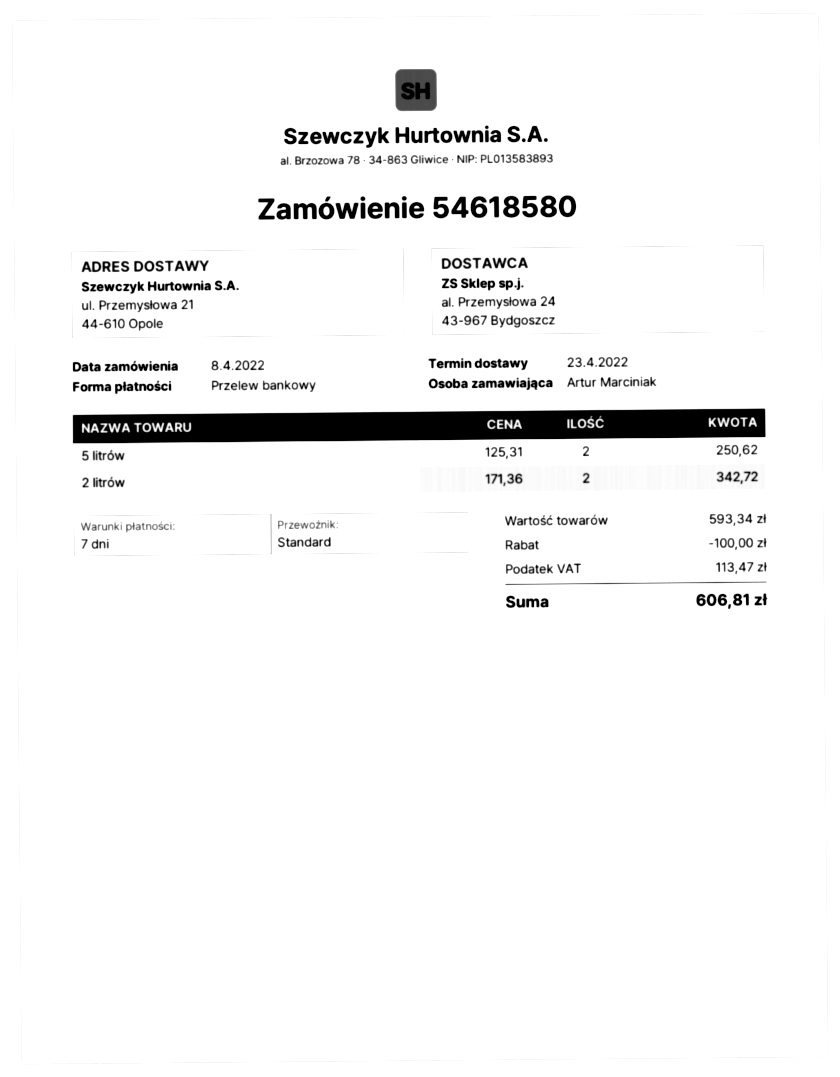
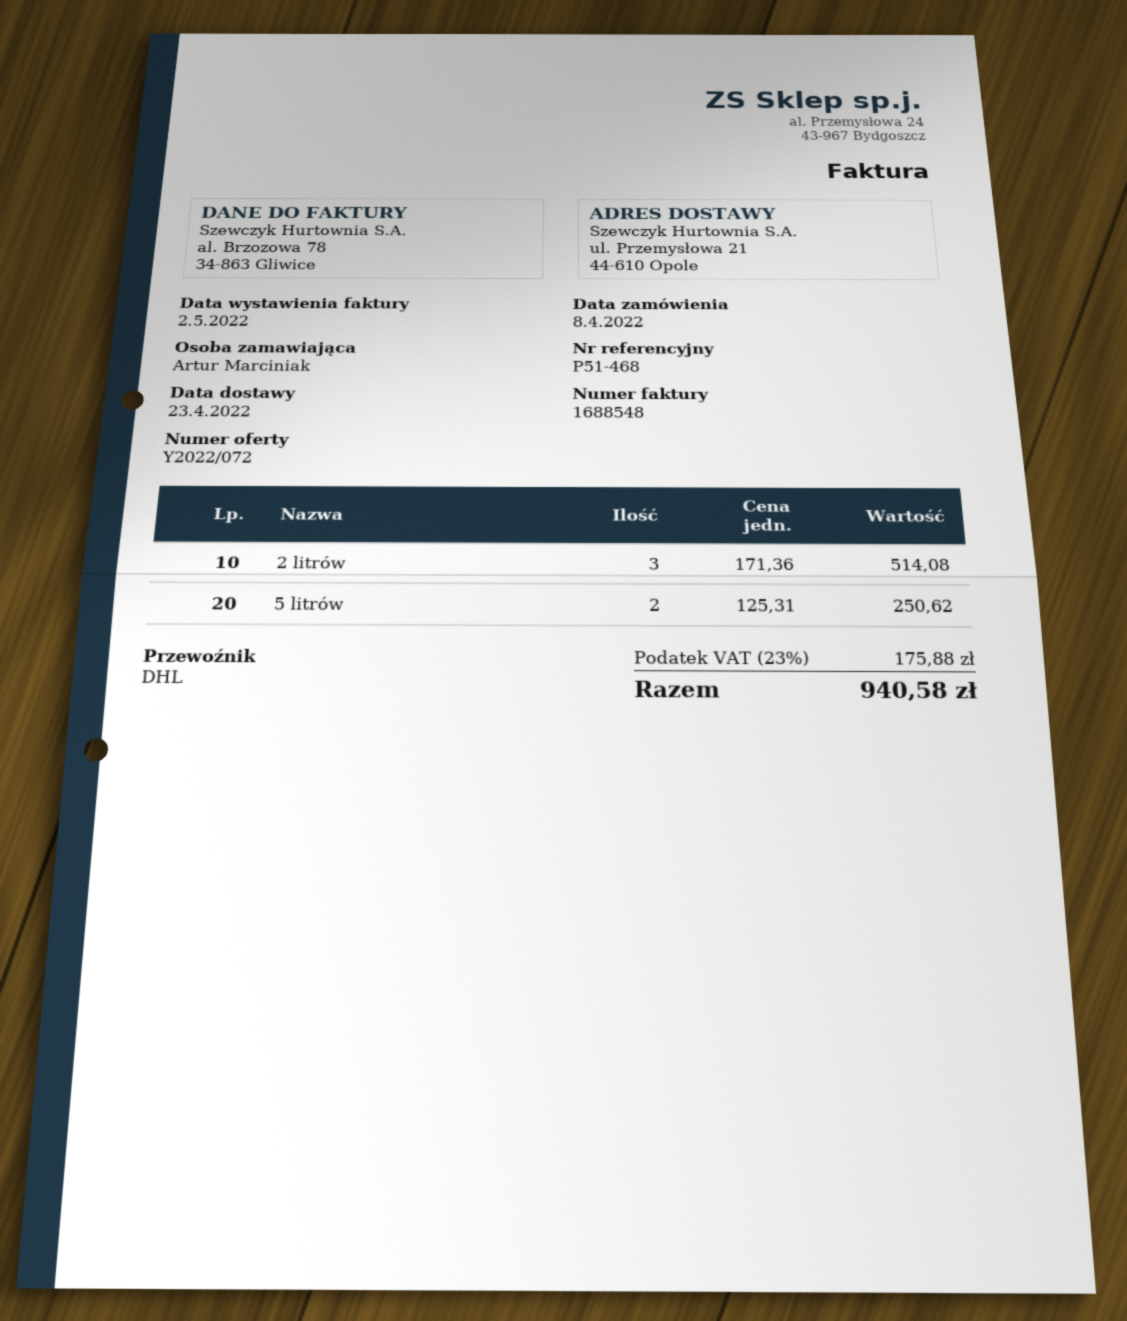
shipping method: standard -> DHL
2 litrów: 2 x 171.36 = 342.72 -> 3 x 171.36 = 514.08
discount: 100.00 -> none
tax: 113.47 -> 175.88
total: 606.81 -> 940.58

